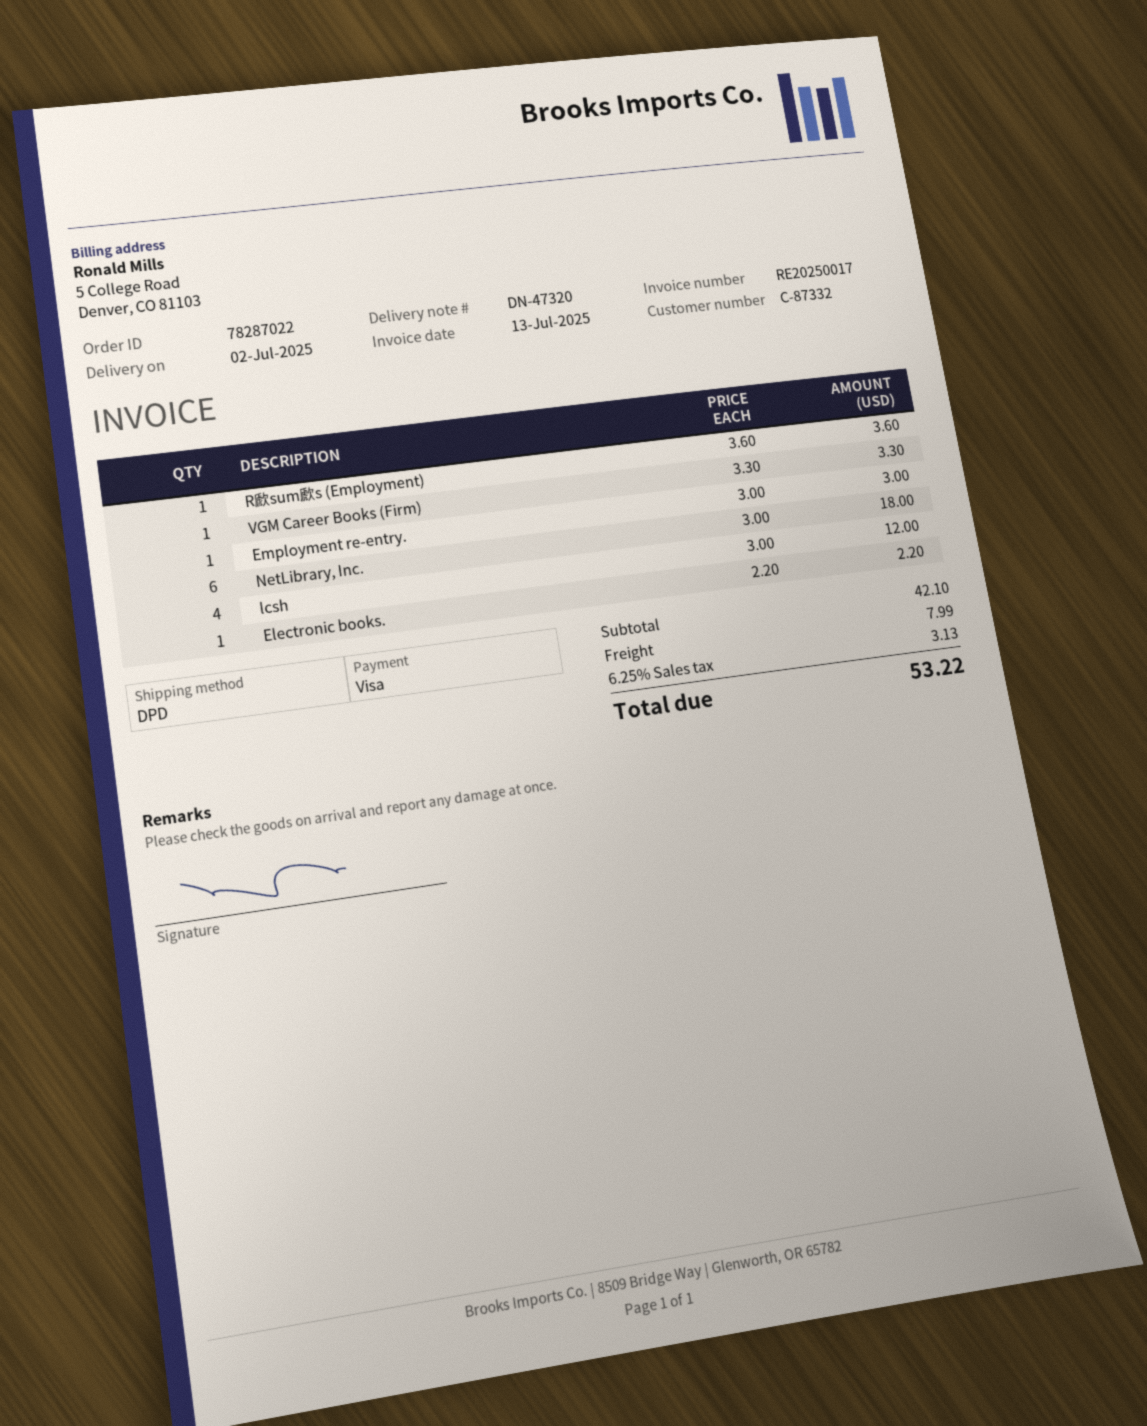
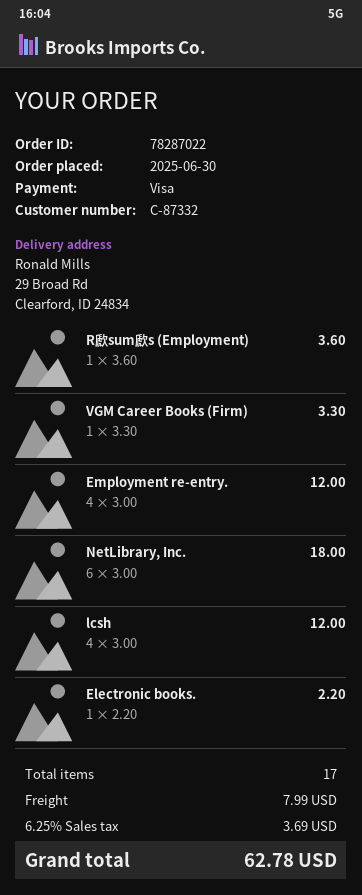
Employment re-entry.: 1 x 3.00 = 3.00 -> 4 x 3.00 = 12.00
tax: 6.25% = 3.13 -> 6.25% = 3.69
total: 53.22 -> 62.78

